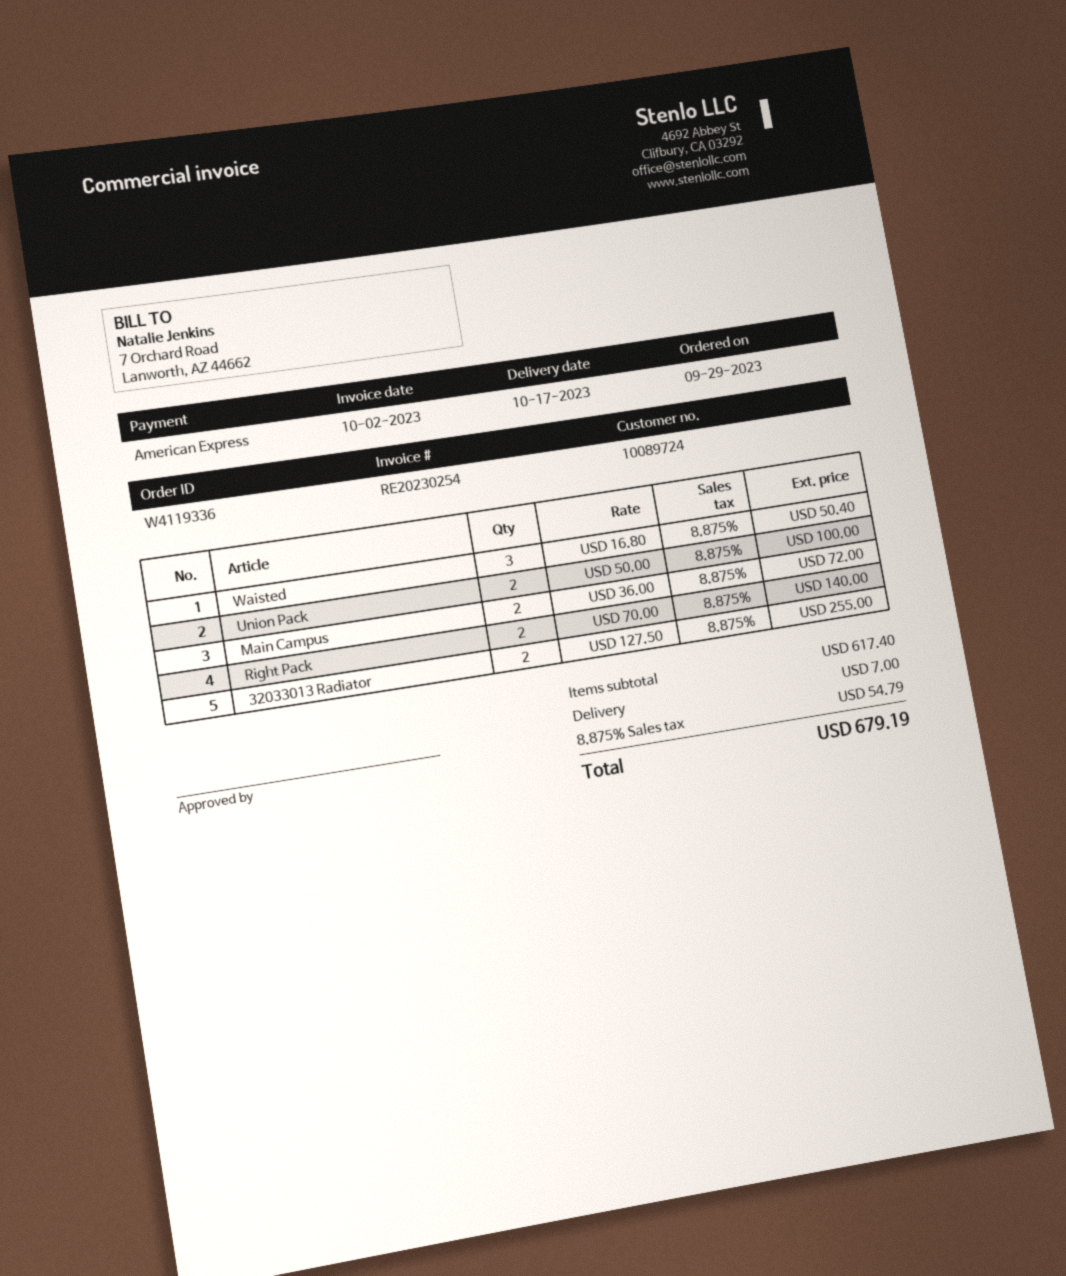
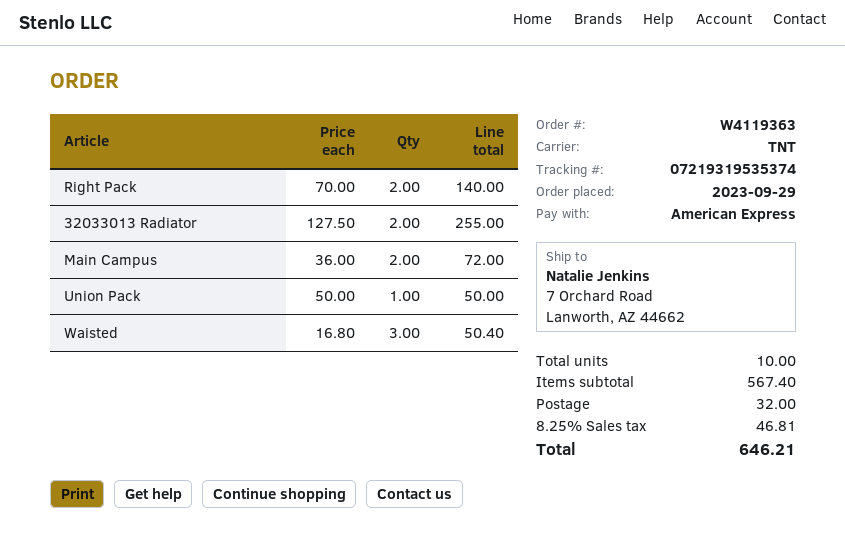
order number: W4119336 -> W4119363
Union Pack: 2 x 50.00 = 100.00 -> 1 x 50.00 = 50.00
subtotal: 617.40 -> 567.40
shipping: 7.00 -> 32.00
tax: 8.875% = 54.79 -> 8.25% = 46.81
total: 679.19 -> 646.21

